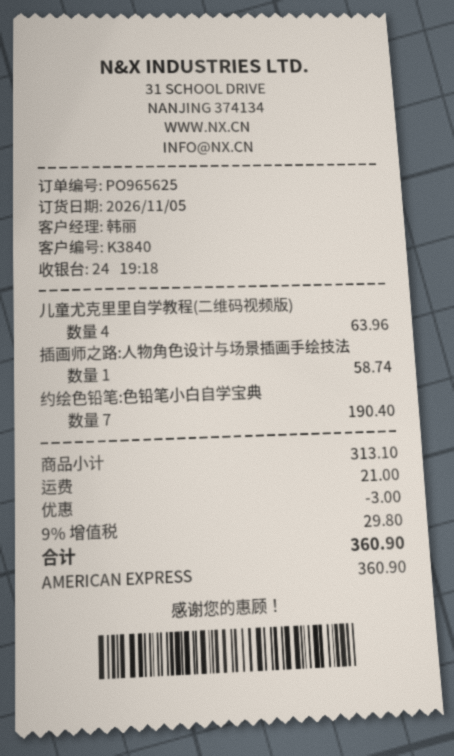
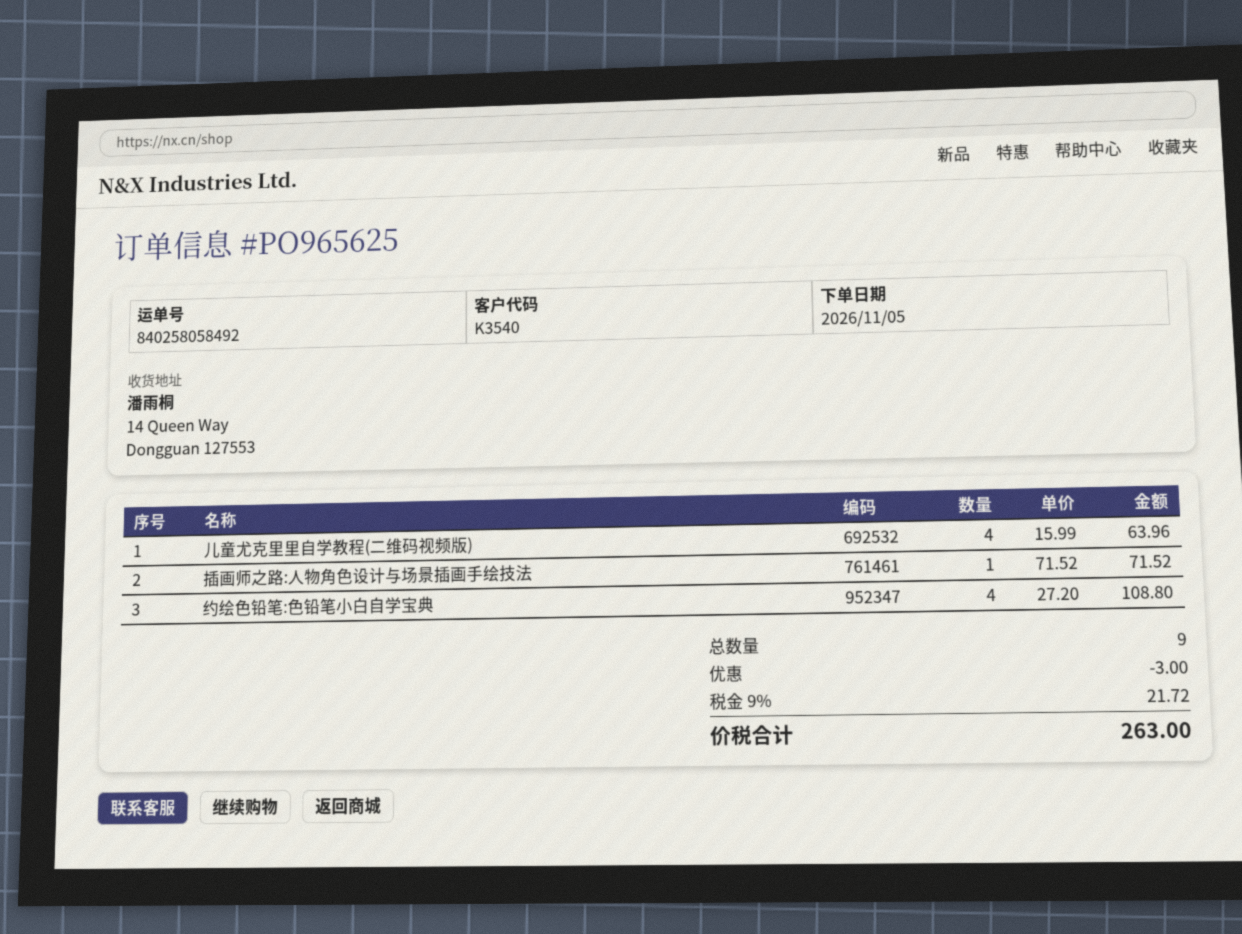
customer number: K3840 -> K3540
插画师之路:人物角色设计与场景插画手绘技法: 1 for 58.74 -> 1 for 71.52
约绘色铅笔:色铅笔小白自学宝典: 7 for 190.40 -> 4 for 108.80
shipping: 21.00 -> none
tax: 9% = 29.80 -> 9% = 21.72
total: 360.90 -> 263.00

